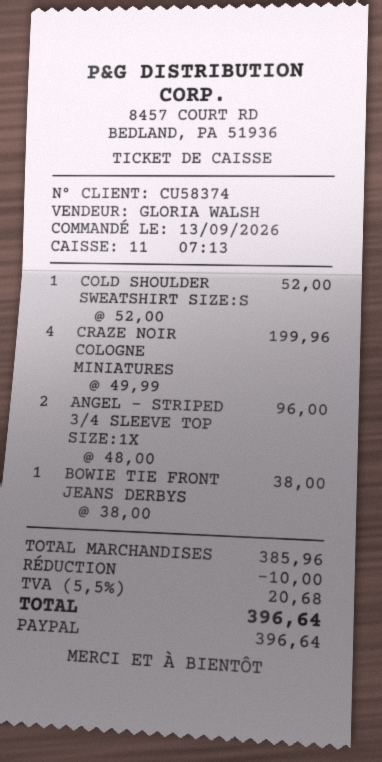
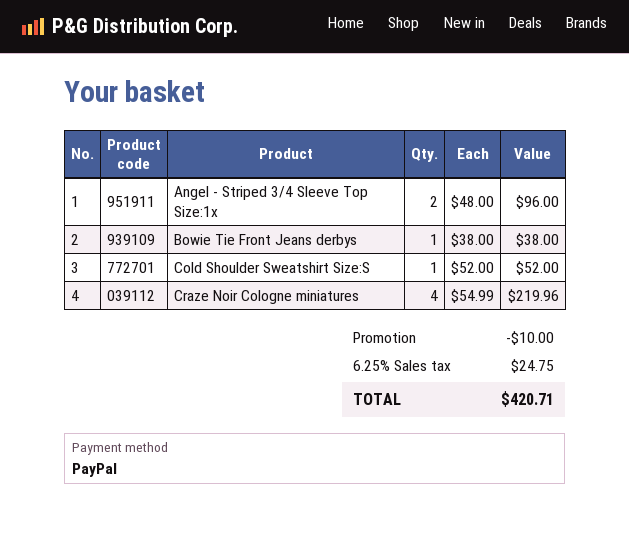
CRAZE NOIR COLOGNE MINIATURES: 4 x 49.99 = 199.96 -> 4 x 54.99 = 219.96
tax: 5.5% = 20.68 -> 6.25% = 24.75
total: 396.64 -> 420.71

